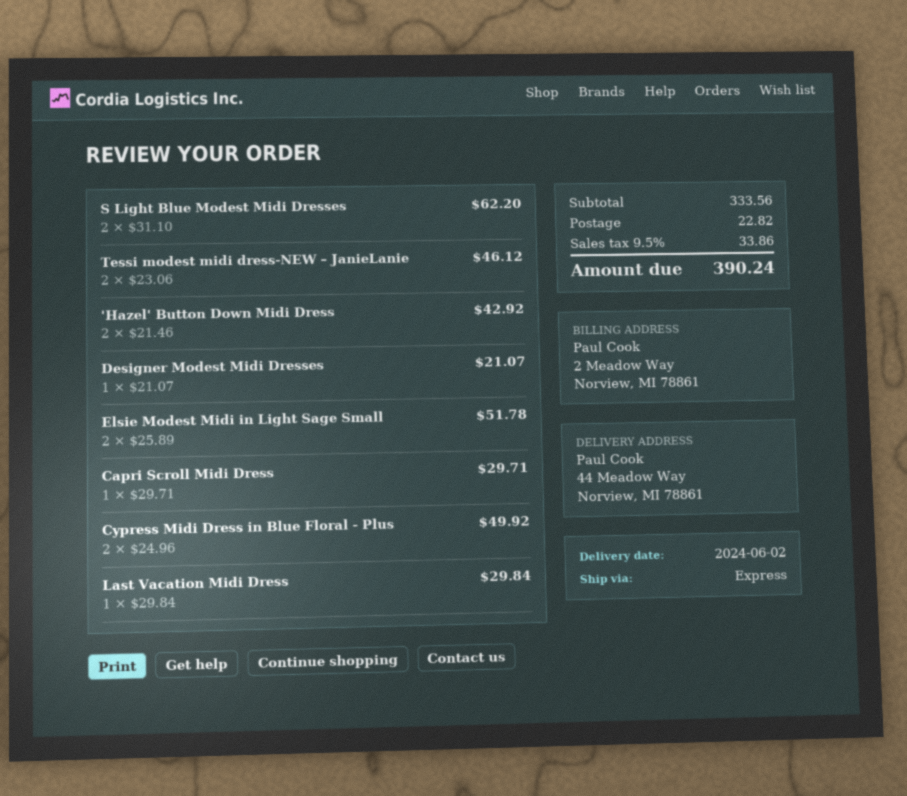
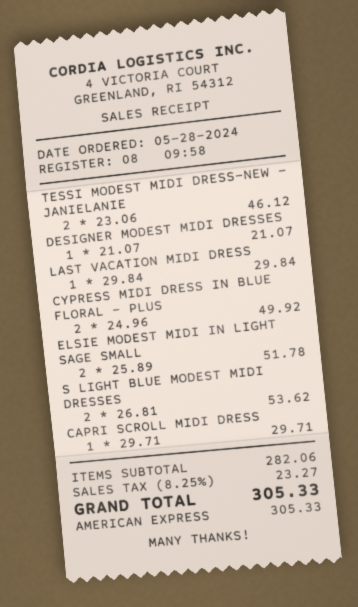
S Light Blue Modest Midi Dresses: 2 x 31.10 = 62.20 -> 2 x 26.81 = 53.62
'Hazel' Button Down Midi Dress: 2 x 21.46 = 42.92 -> none
subtotal: 333.56 -> 282.06
shipping: 22.82 -> none
tax: 9.5% = 33.86 -> 8.25% = 23.27
total: 390.24 -> 305.33

